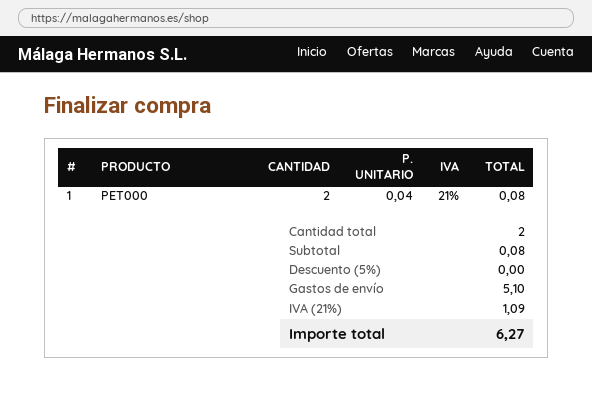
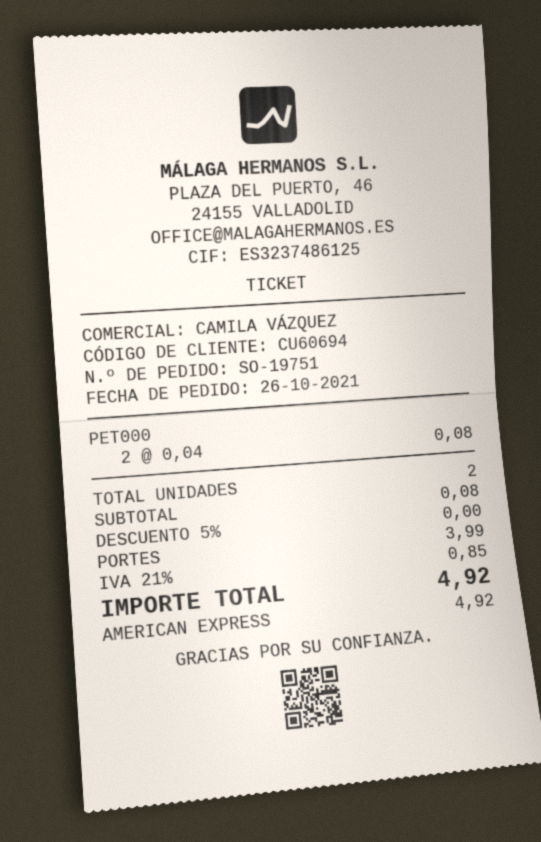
shipping: 5.10 -> 3.99
tax: 21% = 1.09 -> 21% = 0.85
total: 6.27 -> 4.92

